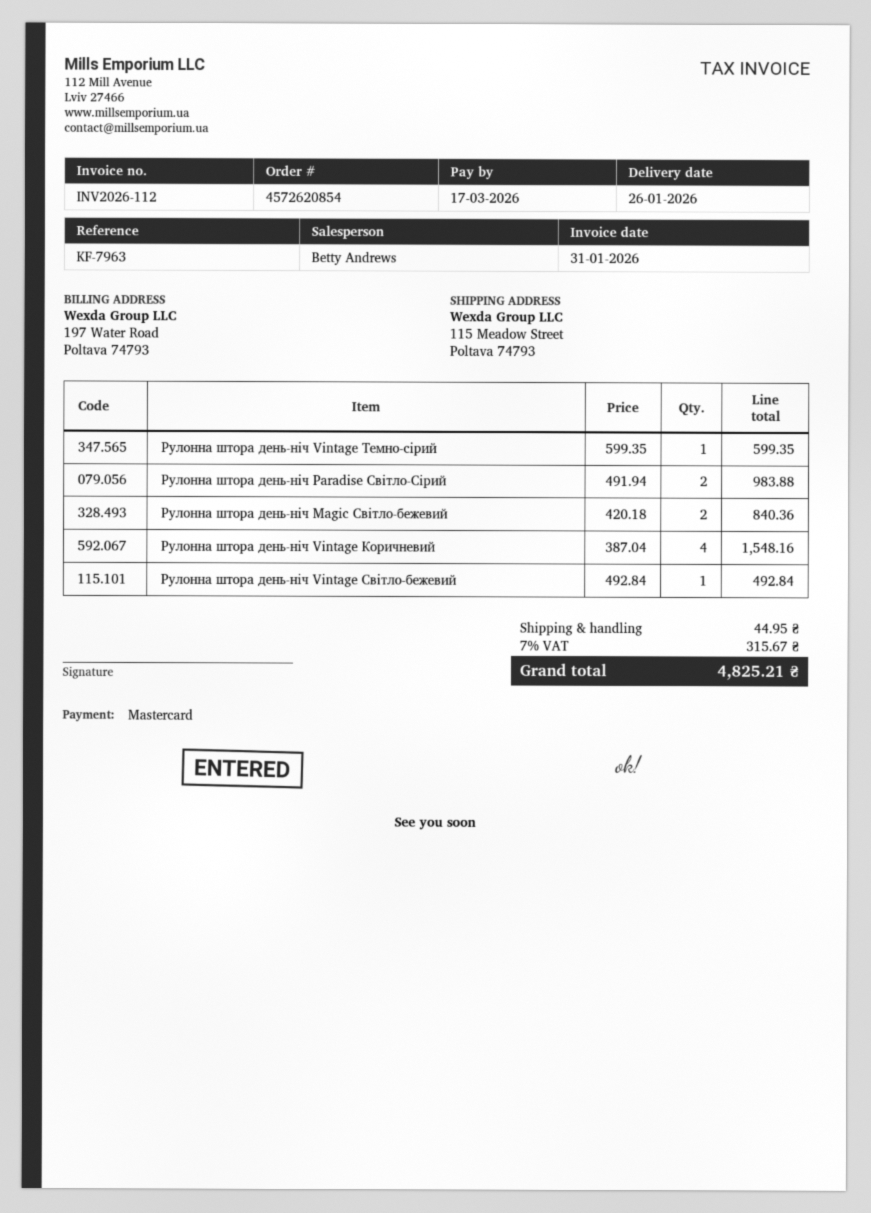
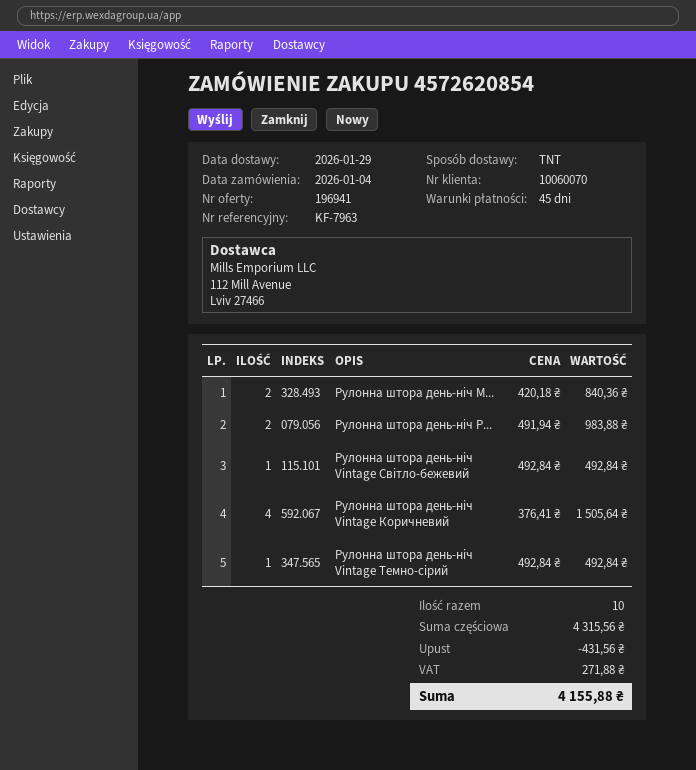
delivery date: 2026-01-26 -> 2026-01-29
Рулонна штора день-ніч Vintage Темно-сірий: 1 x 599.35 = 599.35 -> 1 x 492.84 = 492.84
Рулонна штора день-ніч Vintage Коричневий: 4 x 387.04 = 1548.16 -> 4 x 376.41 = 1505.64
discount: none -> 431.56
shipping: 44.95 -> none
tax: 315.67 -> 271.88
total: 4825.21 -> 4155.88

